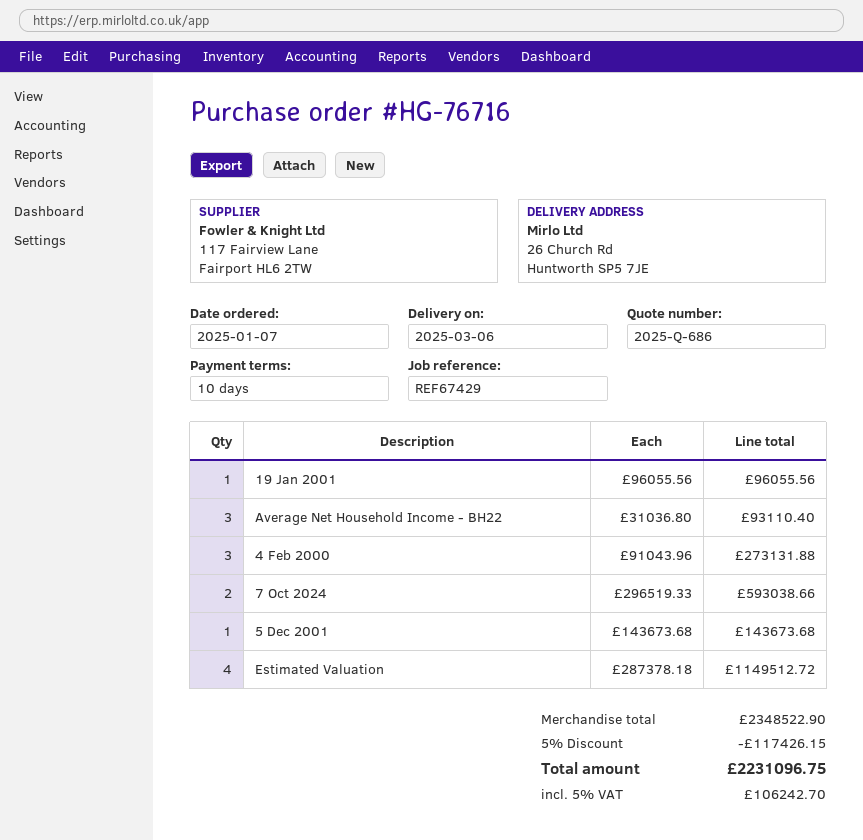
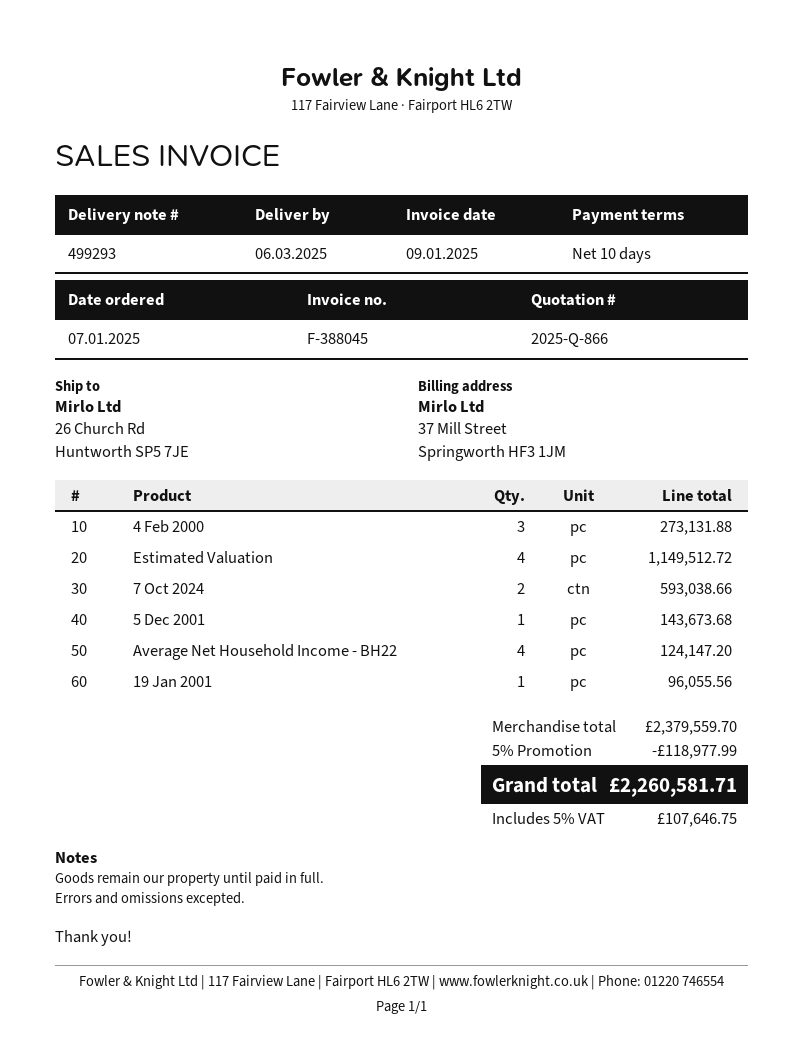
quote number: 2025-Q-686 -> 2025-Q-866
Average Net Household Income - BH22: 3 for 93110.40 -> 4 for 124147.20
subtotal: 2348522.90 -> 2379559.70
discount: 5% = 117426.15 -> 5% = 118977.99
tax: 5% = 106242.70 -> 5% = 107646.75
total: 2231096.75 -> 2260581.71

